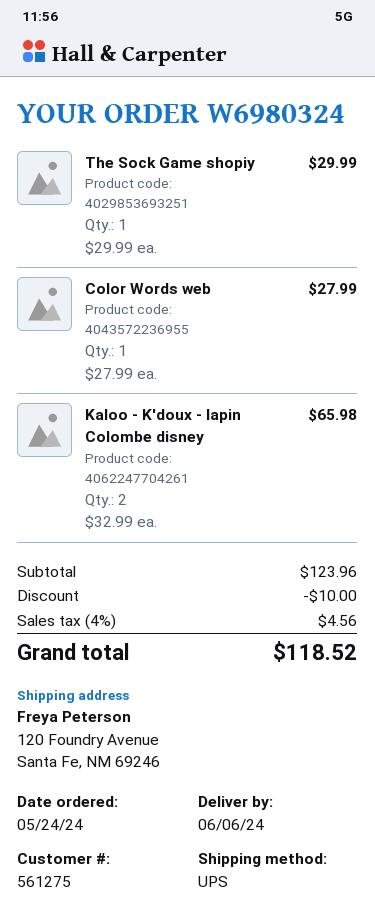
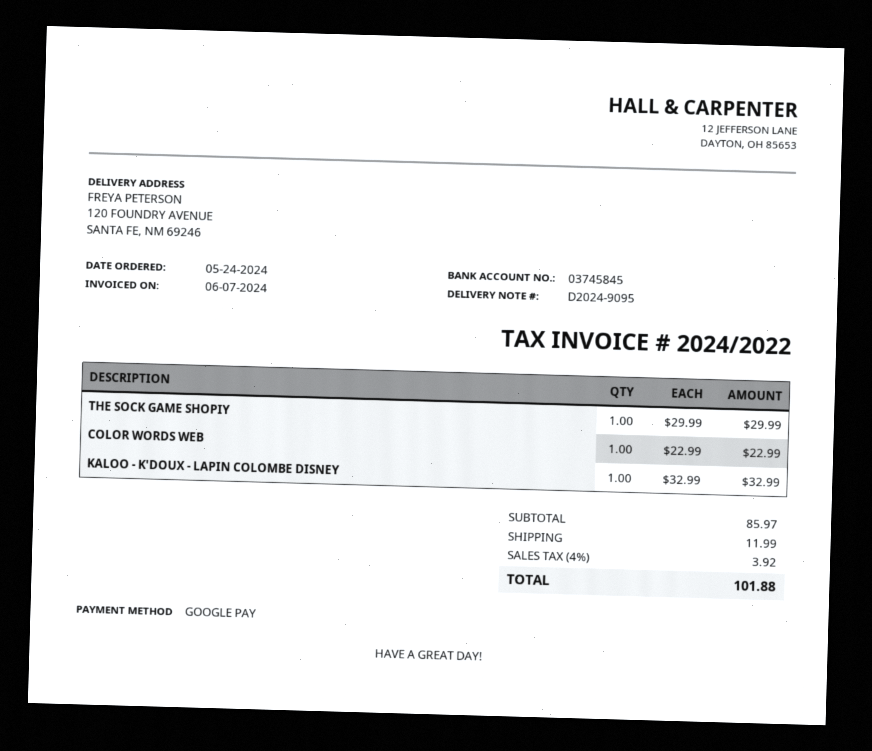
Color Words web: 1 x 27.99 = 27.99 -> 1 x 22.99 = 22.99
Kaloo - K'doux - lapin Colombe disney: 2 x 32.99 = 65.98 -> 1 x 32.99 = 32.99
subtotal: 123.96 -> 85.97
discount: 10.00 -> none
shipping: none -> 11.99
tax: 4% = 4.56 -> 4% = 3.92
total: 118.52 -> 101.88

